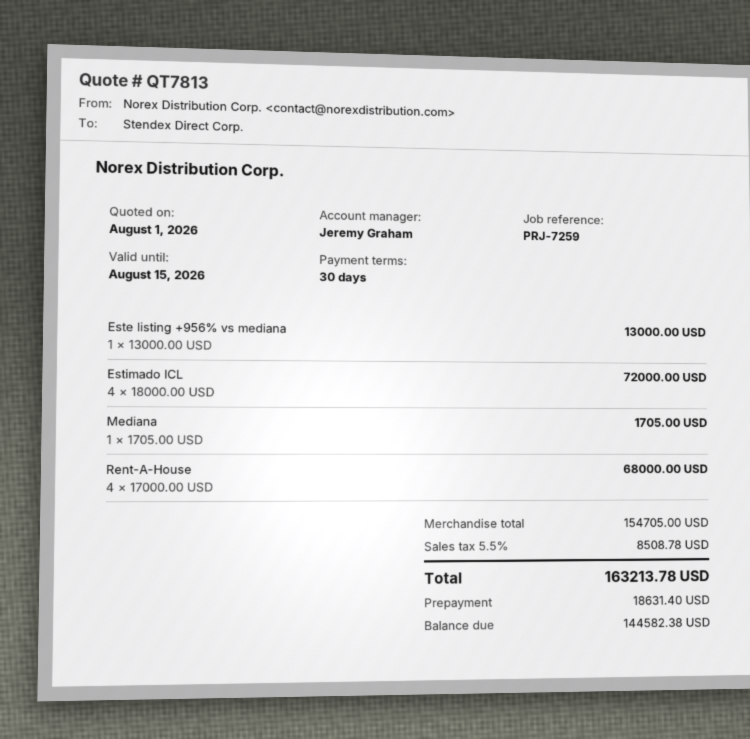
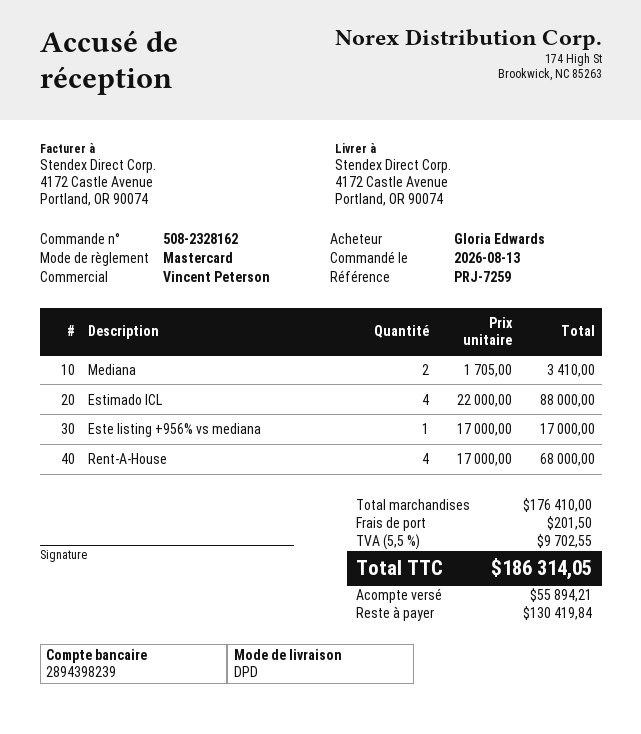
sales rep: Jeremy Graham -> Vincent Peterson
Este listing +956% vs mediana: 1 x 13000.00 = 13000.00 -> 1 x 17000.00 = 17000.00
Estimado ICL: 4 x 18000.00 = 72000.00 -> 4 x 22000.00 = 88000.00
Mediana: 1 x 1705.00 = 1705.00 -> 2 x 1705.00 = 3410.00
subtotal: 154705.00 -> 176410.00
shipping: none -> 201.50
tax: 5.5% = 8508.78 -> 5.5% = 9702.55
total: 163213.78 -> 186314.05
deposit: 18631.40 -> 55894.21
balance: 144582.38 -> 130419.84

